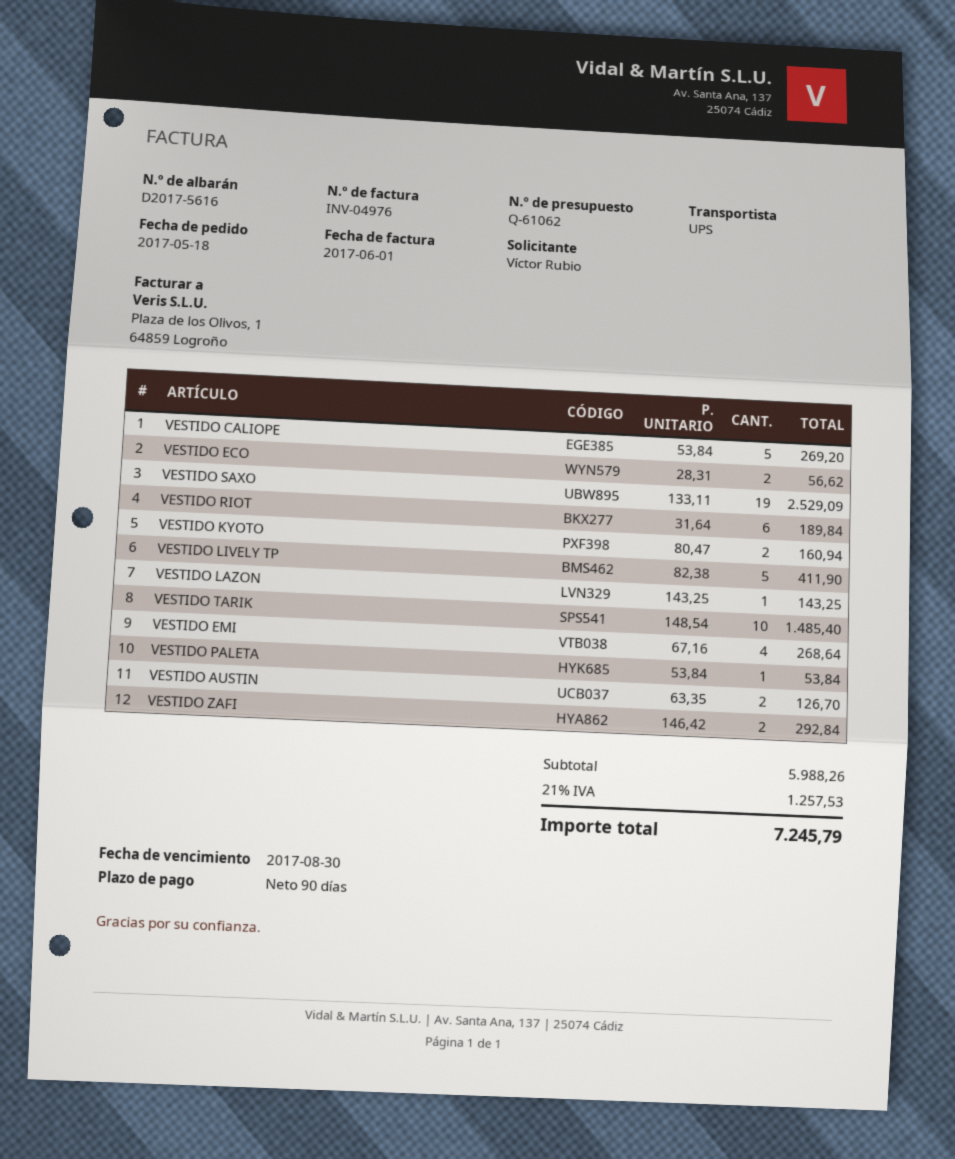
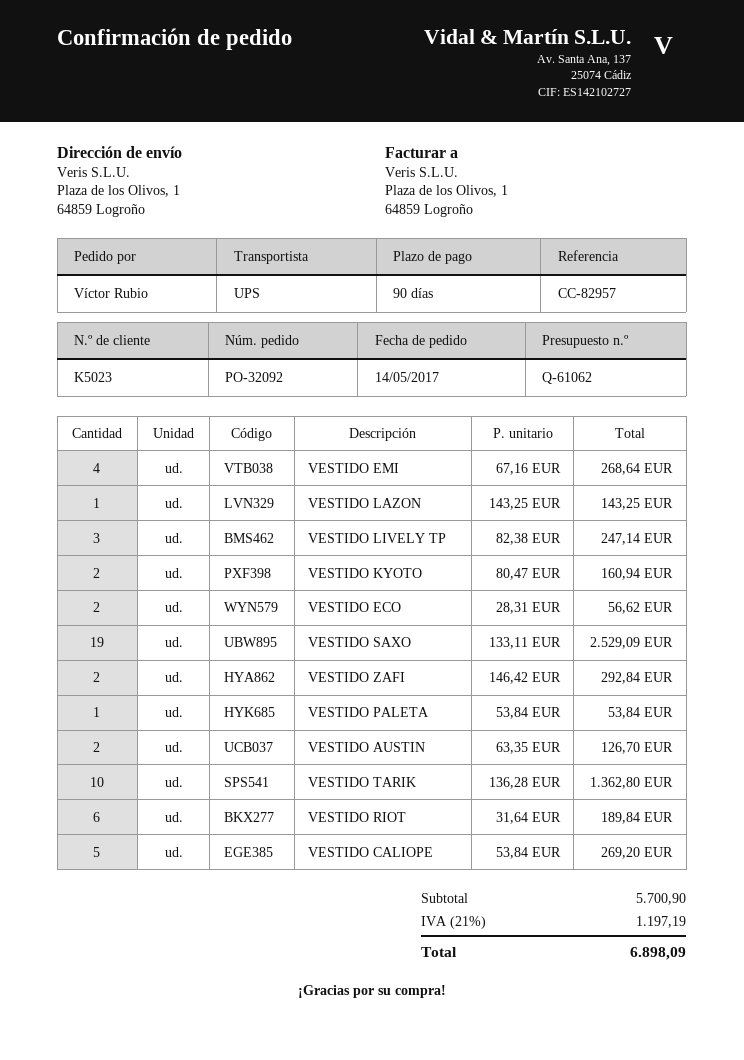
order date: 2017-05-18 -> 2017-05-14
VESTIDO LIVELY TP: 5 x 82.38 = 411.90 -> 3 x 82.38 = 247.14
VESTIDO TARIK: 10 x 148.54 = 1485.40 -> 10 x 136.28 = 1362.80
subtotal: 5988.26 -> 5700.90
tax: 21% = 1257.53 -> 21% = 1197.19
total: 7245.79 -> 6898.09

